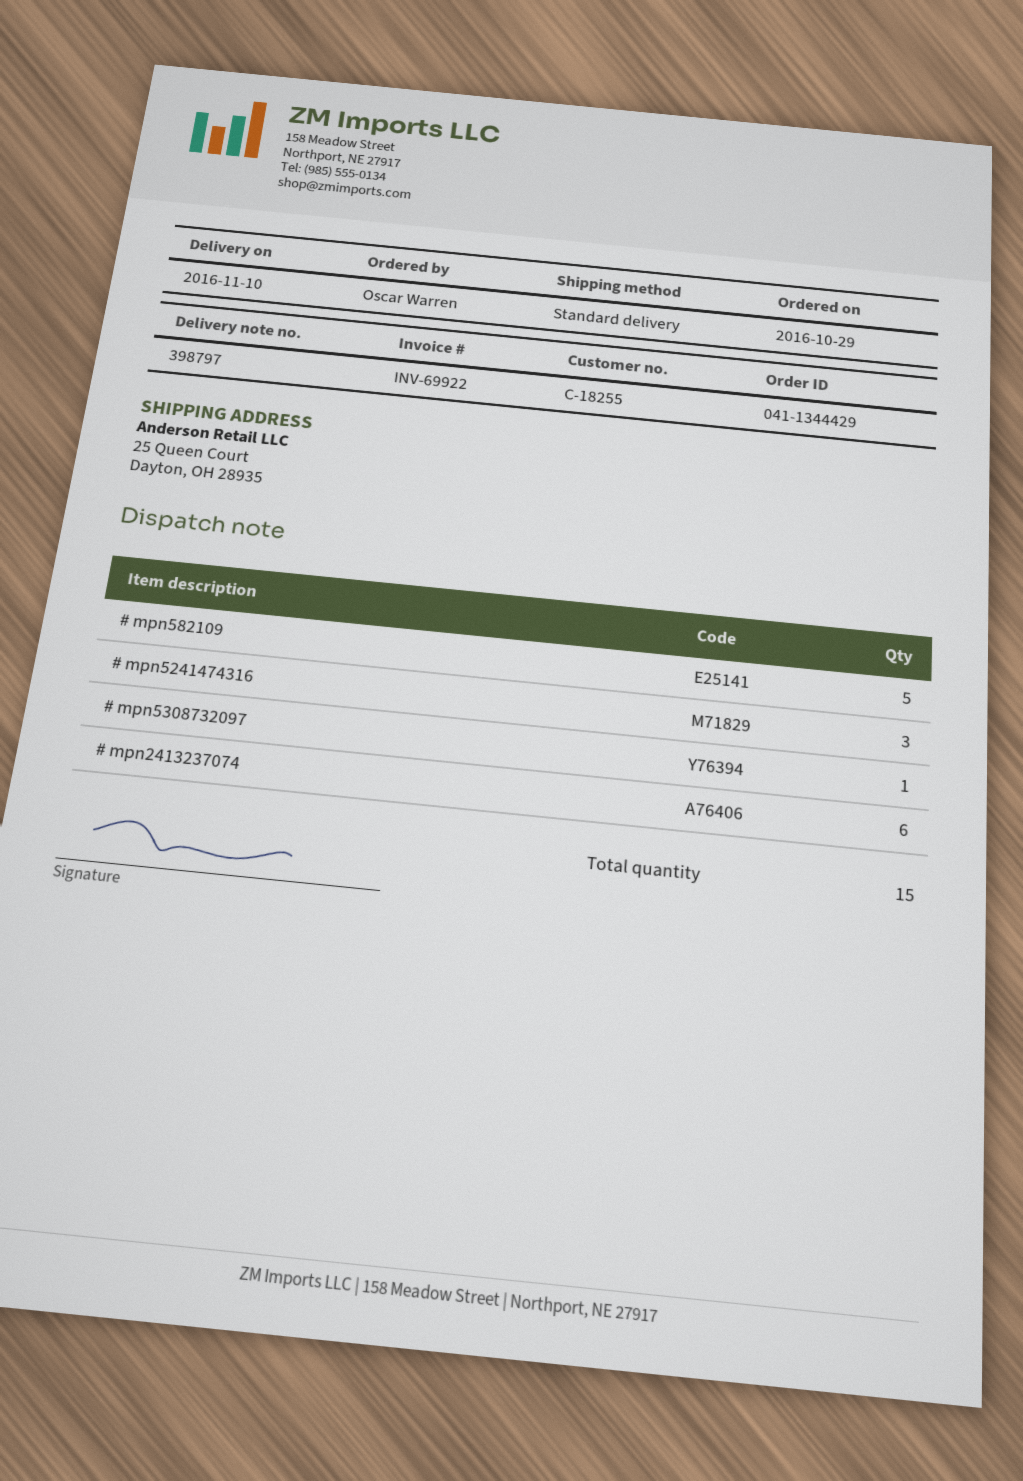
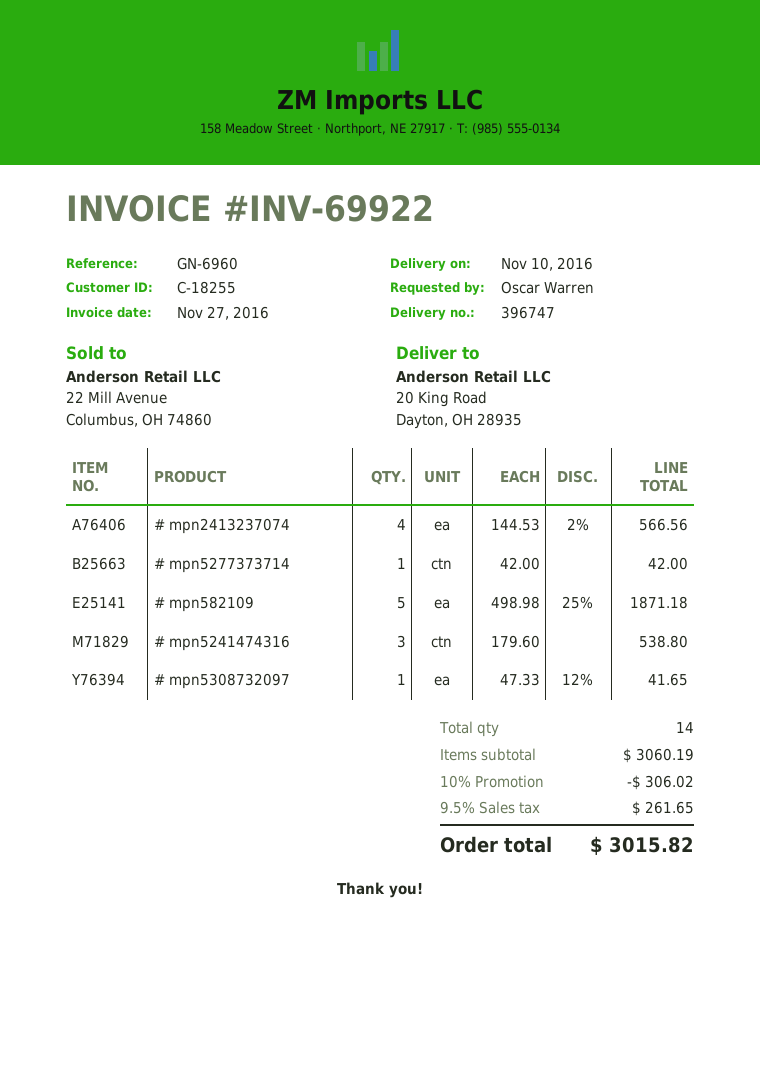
delivery note number: 398797 -> 396747
ship to: 25 Queen Court, Dayton, OH 28935 -> 20 King Road, Dayton, OH 28935
# mpn2413237074: 6 -> 4
# mpn5277373714: none -> 1
total quantity: 15 -> 14

